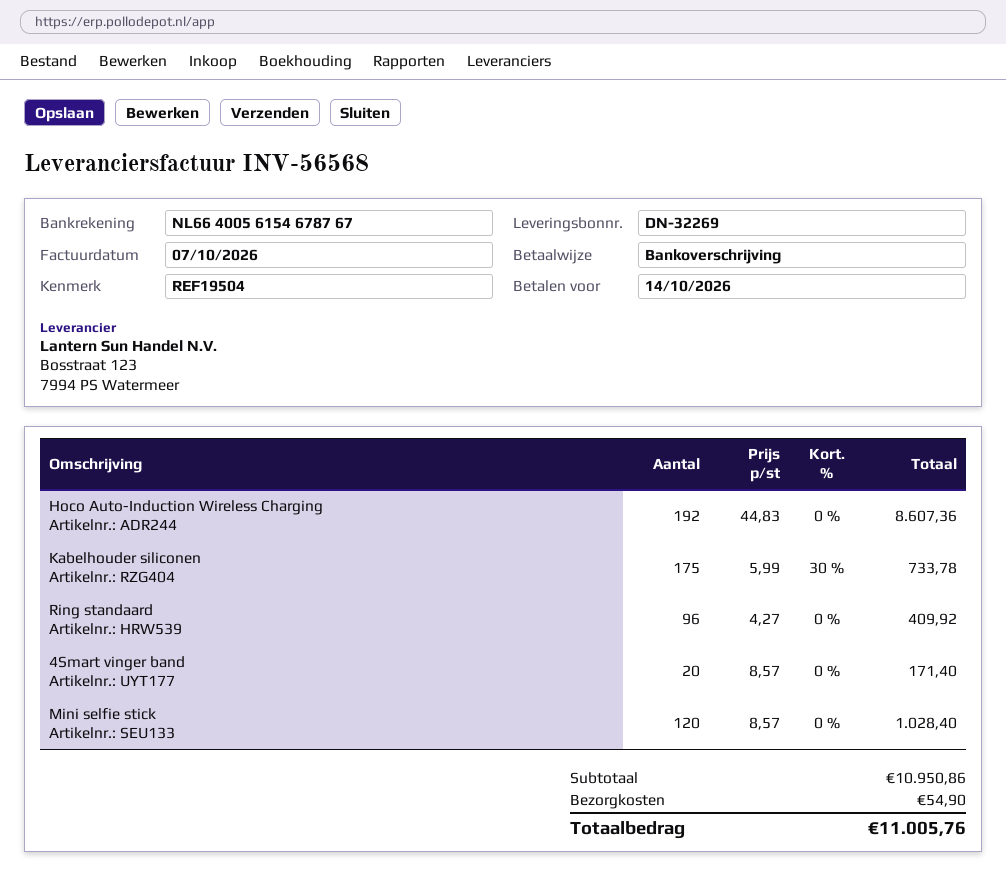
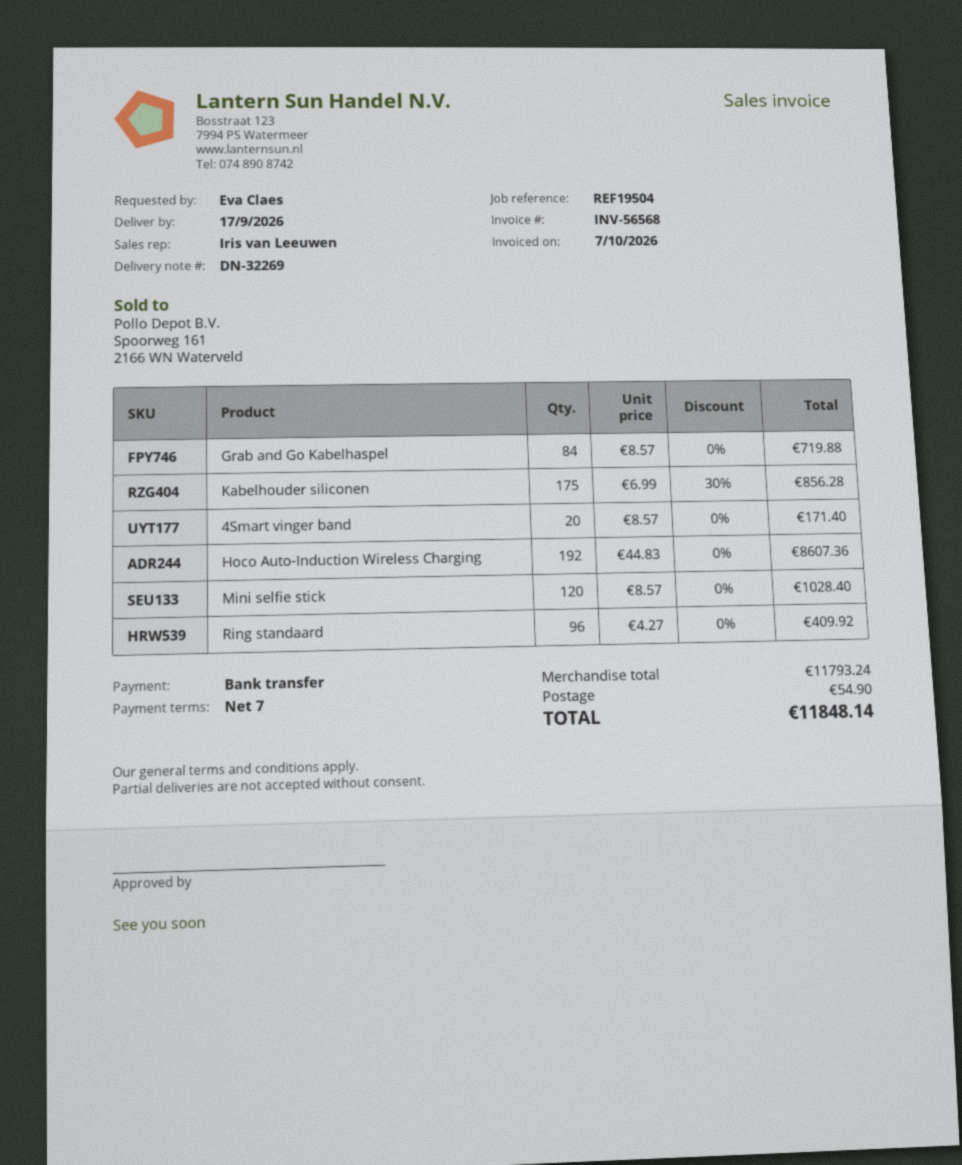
Kabelhouder siliconen: 175 x 5.99 - 30% = 733.78 -> 175 x 6.99 - 30% = 856.28
Grab and Go Kabelhaspel: none -> 84 x 8.57 = 719.88
subtotal: 10950.86 -> 11793.24
total: 11005.76 -> 11848.14

